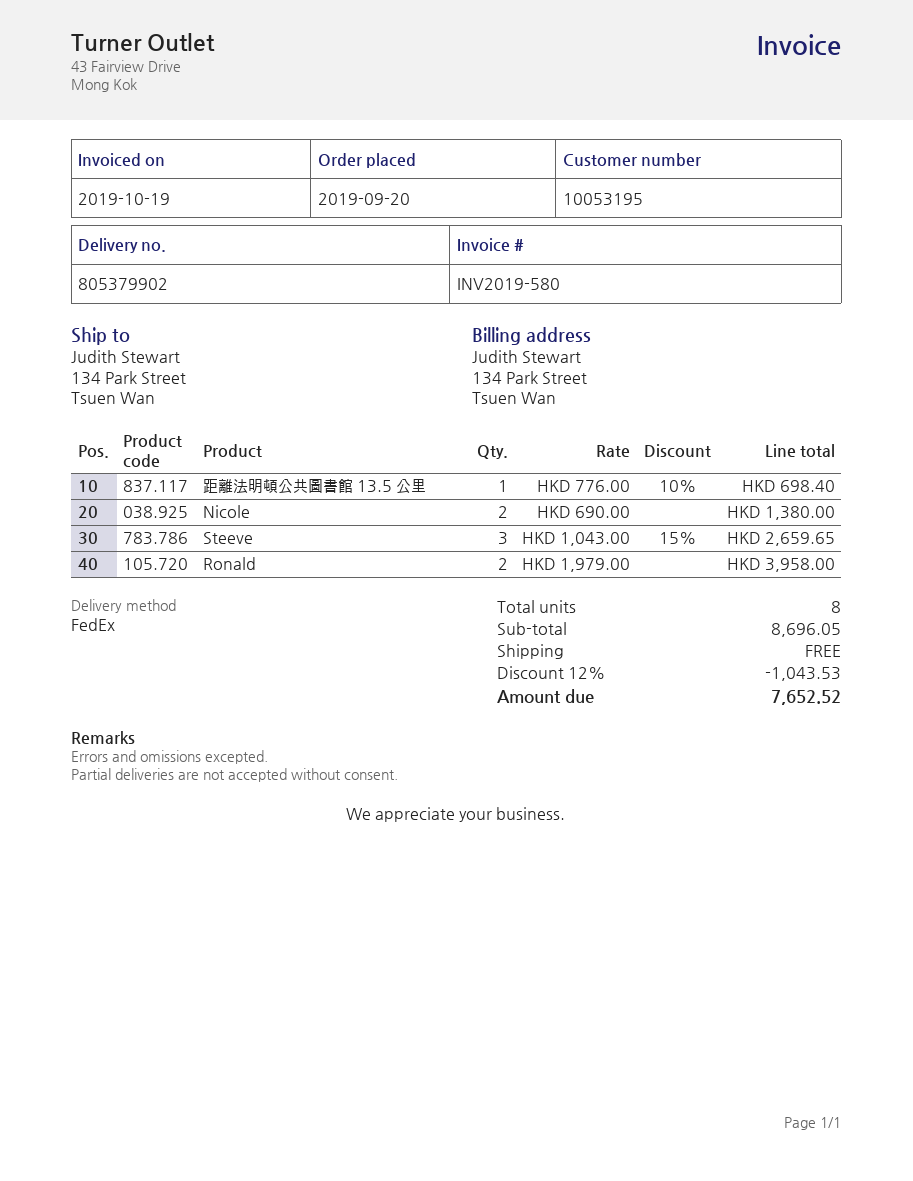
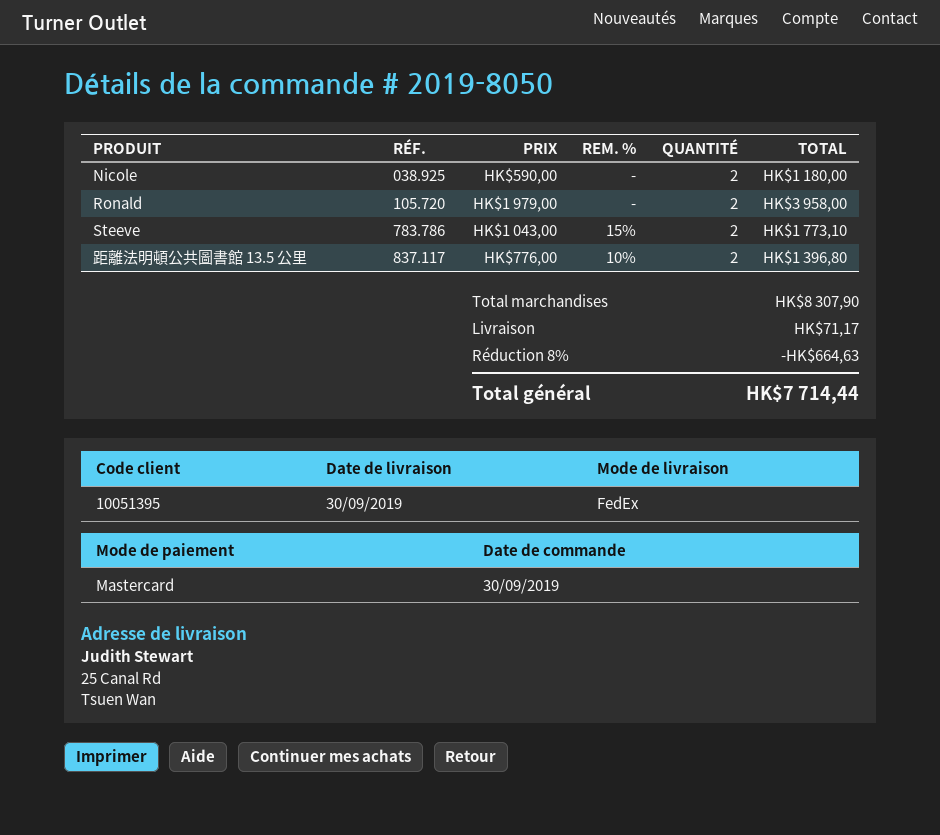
order date: 2019-09-20 -> 2019-09-30
customer number: 10053195 -> 10051395
ship to: 134 Park Street, Tsuen Wan -> 25 Canal Rd, Tsuen Wan
距離法明頓公共圖書館 13.5 公里: 1 x 776.00 - 10% = 698.40 -> 2 x 776.00 - 10% = 1396.80
Nicole: 2 x 690.00 = 1380.00 -> 2 x 590.00 = 1180.00
Steeve: 3 x 1043.00 - 15% = 2659.65 -> 2 x 1043.00 - 15% = 1773.10
subtotal: 8696.05 -> 8307.90
discount: 12% = 1043.53 -> 8% = 664.63
shipping: 0.00 -> 71.17
total: 7652.52 -> 7714.44

